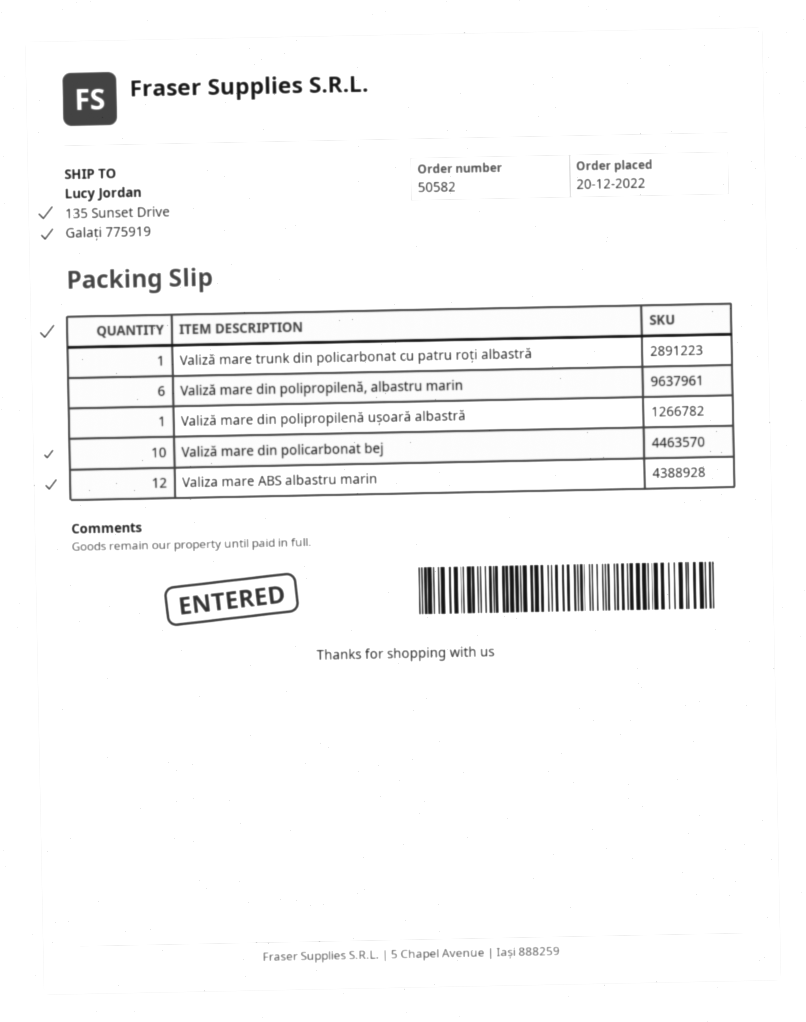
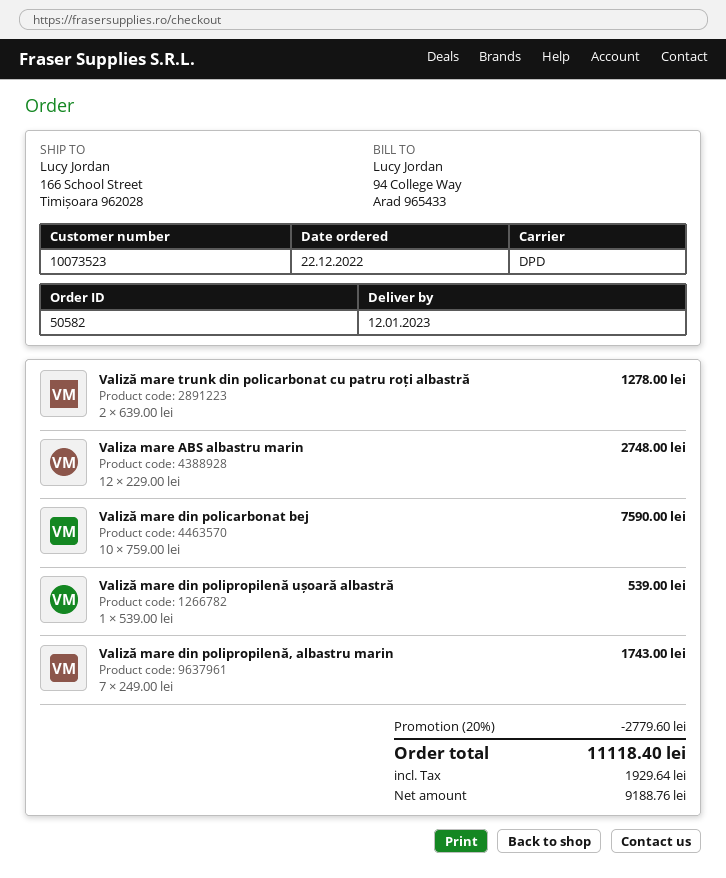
order date: 2022-12-20 -> 2022-12-22
ship to: 135 Sunset Drive, Galați 775919 -> 166 School Street, Timișoara 962028
Valiză mare trunk din policarbonat cu patru roți albastră: 1 -> 2
Valiză mare din polipropilenă, albastru marin: 6 -> 7

